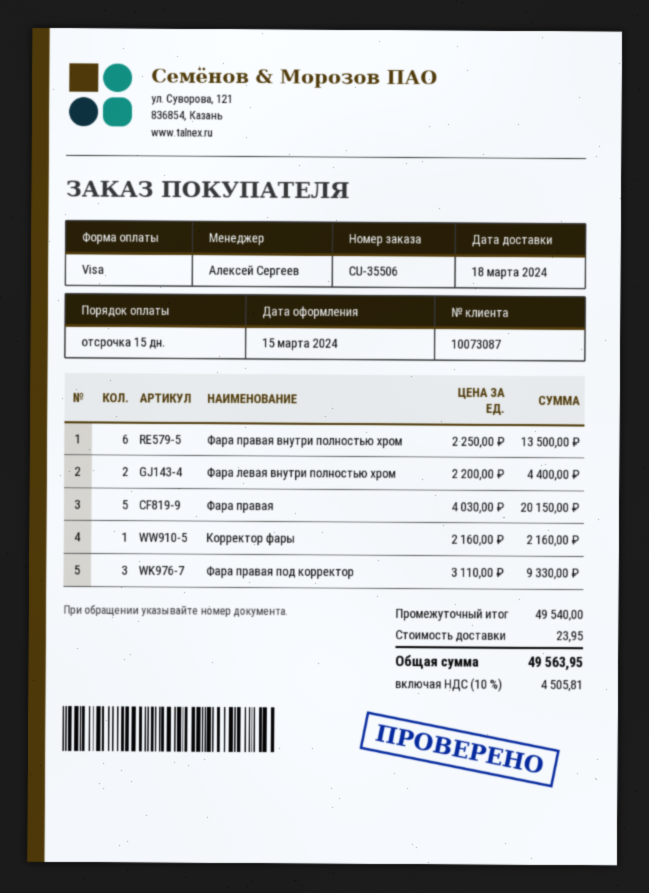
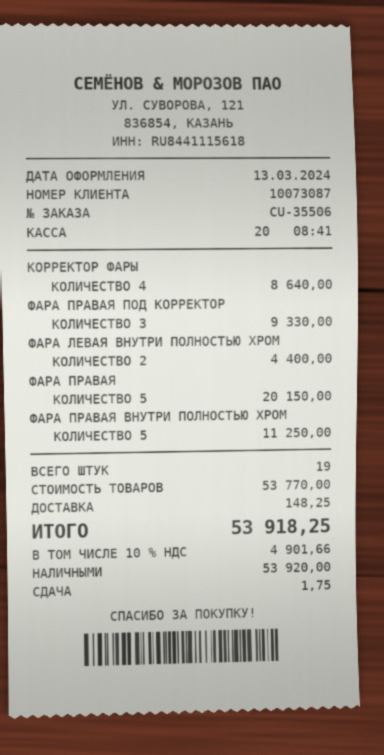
order date: 2024-03-15 -> 2024-03-13
payment method: Visa -> cash
Фара правая внутри полностью хром: 6 for 13500.00 -> 5 for 11250.00
Корректор фары: 1 for 2160.00 -> 4 for 8640.00
subtotal: 49540.00 -> 53770.00
shipping: 23.95 -> 148.25
tax: 10% = 4505.81 -> 10% = 4901.66
total: 49563.95 -> 53918.25

